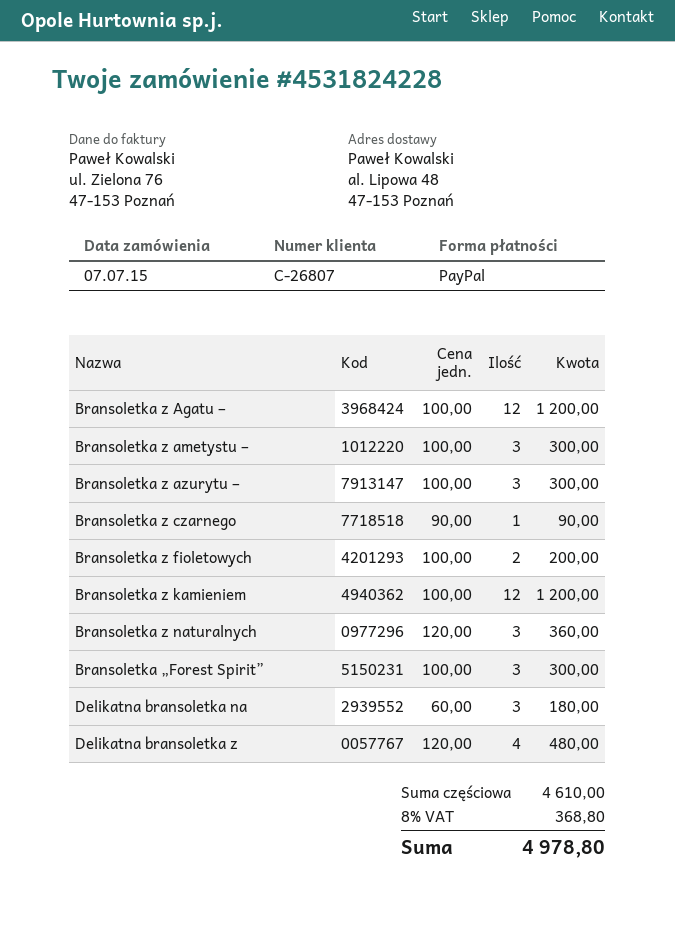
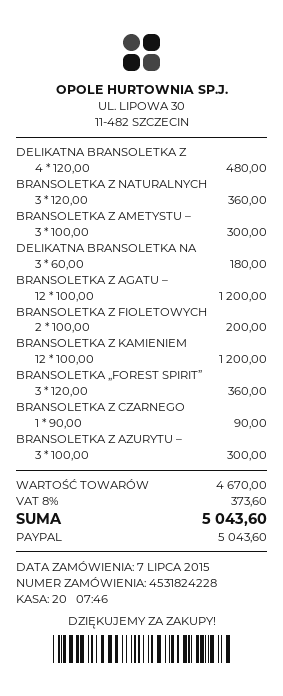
Bransoletka „Forest Spirit”: 3 x 100.00 = 300.00 -> 3 x 120.00 = 360.00
subtotal: 4610.00 -> 4670.00
tax: 8% = 368.80 -> 8% = 373.60
total: 4978.80 -> 5043.60

